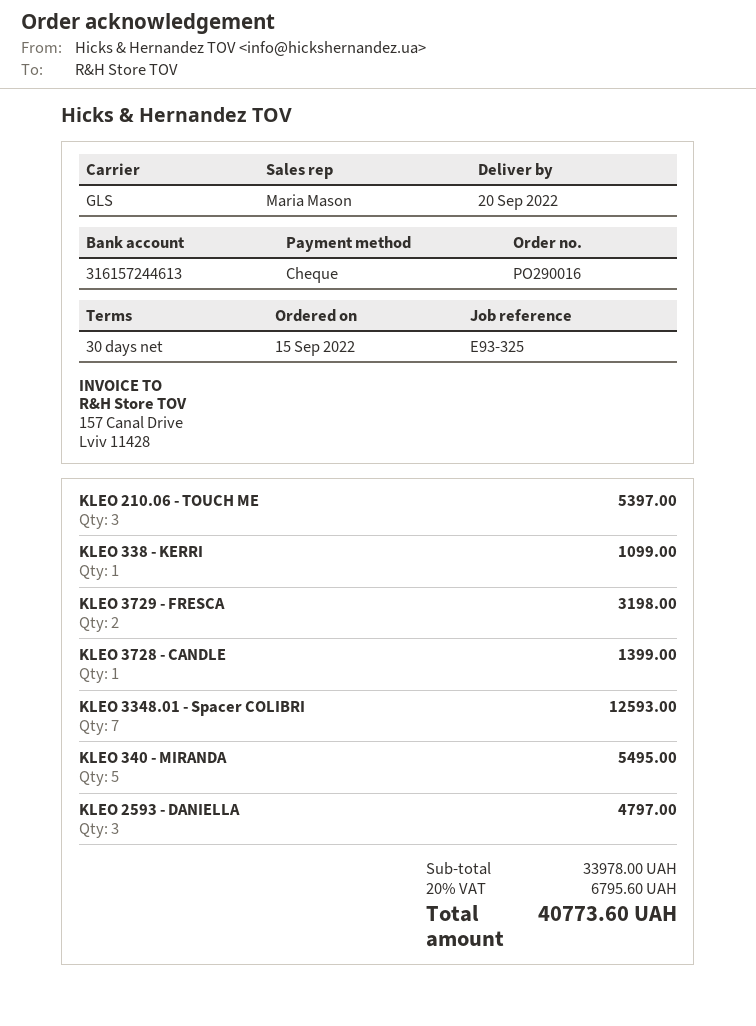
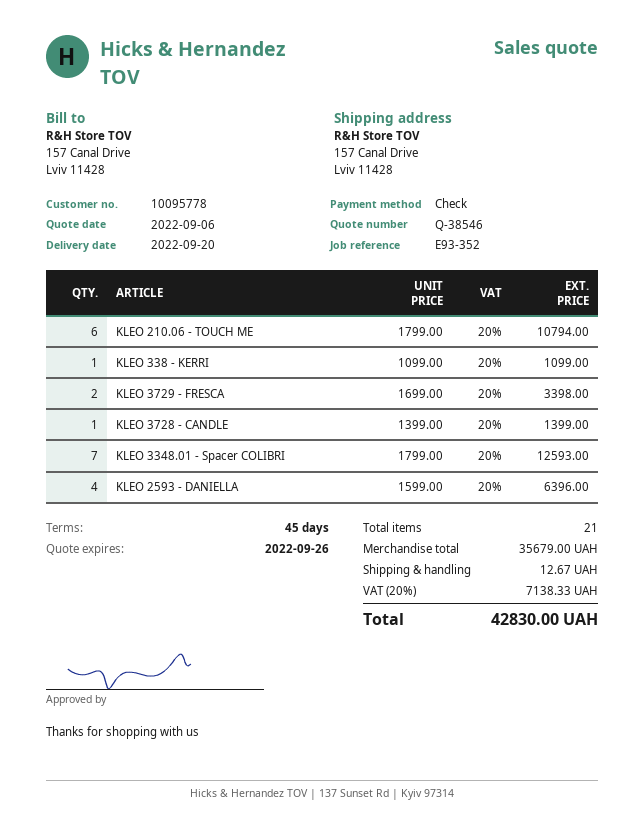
payment terms: 30 days -> 45 days
reference: E93-325 -> E93-352
KLEO 210.06 - TOUCH ME: 3 for 5397.00 -> 6 for 10794.00
KLEO 3729 - FRESCA: 2 for 3198.00 -> 2 for 3398.00
KLEO 340 - MIRANDA: 5 for 5495.00 -> none
KLEO 2593 - DANIELLA: 3 for 4797.00 -> 4 for 6396.00
subtotal: 33978.00 -> 35679.00
shipping: none -> 12.67
tax: 20% = 6795.60 -> 20% = 7138.33
total: 40773.60 -> 42830.00

